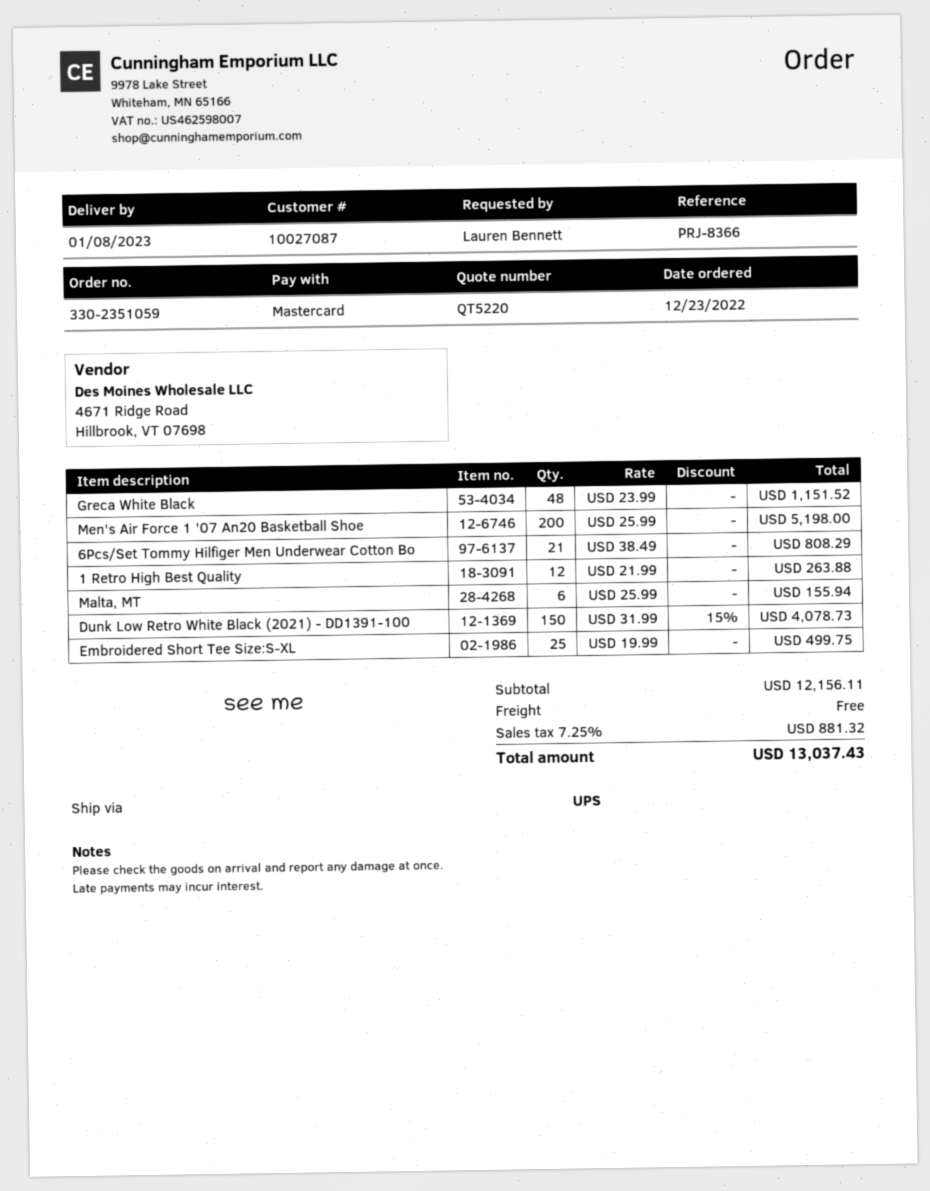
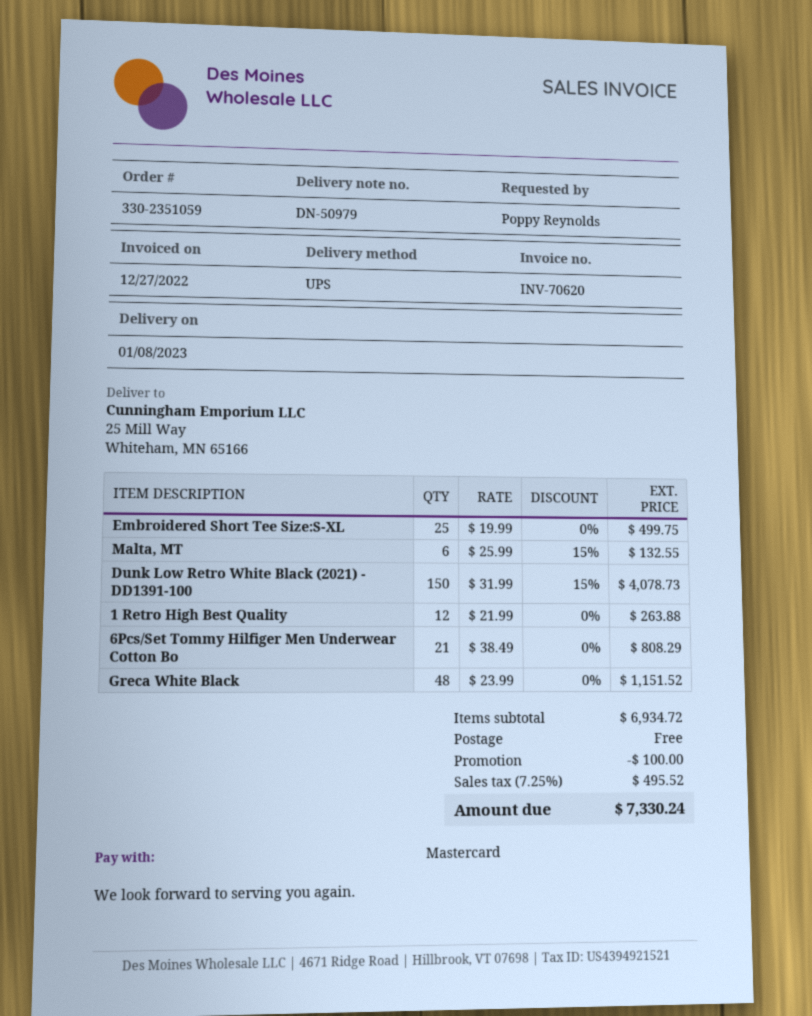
ordered by: Lauren Bennett -> Poppy Reynolds
Men's Air Force 1 '07 An20 Basketball Shoe: 200 x 25.99 = 5198.00 -> none
Malta, MT: 6 x 25.99 = 155.94 -> 6 x 25.99 - 15% = 132.55
subtotal: 12156.11 -> 6934.72
discount: none -> 100.00
tax: 7.25% = 881.32 -> 7.25% = 495.52
total: 13037.43 -> 7330.24

